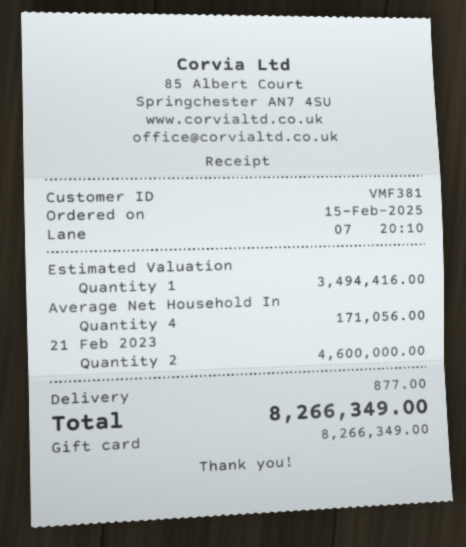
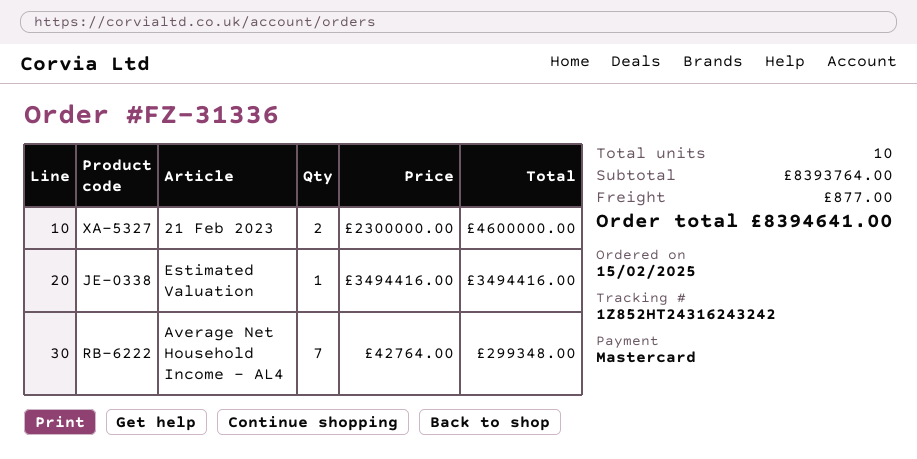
payment method: gift card -> Mastercard
Average Net Household In: 4 for 171056.00 -> 7 for 299348.00
total: 8266349.00 -> 8394641.00

